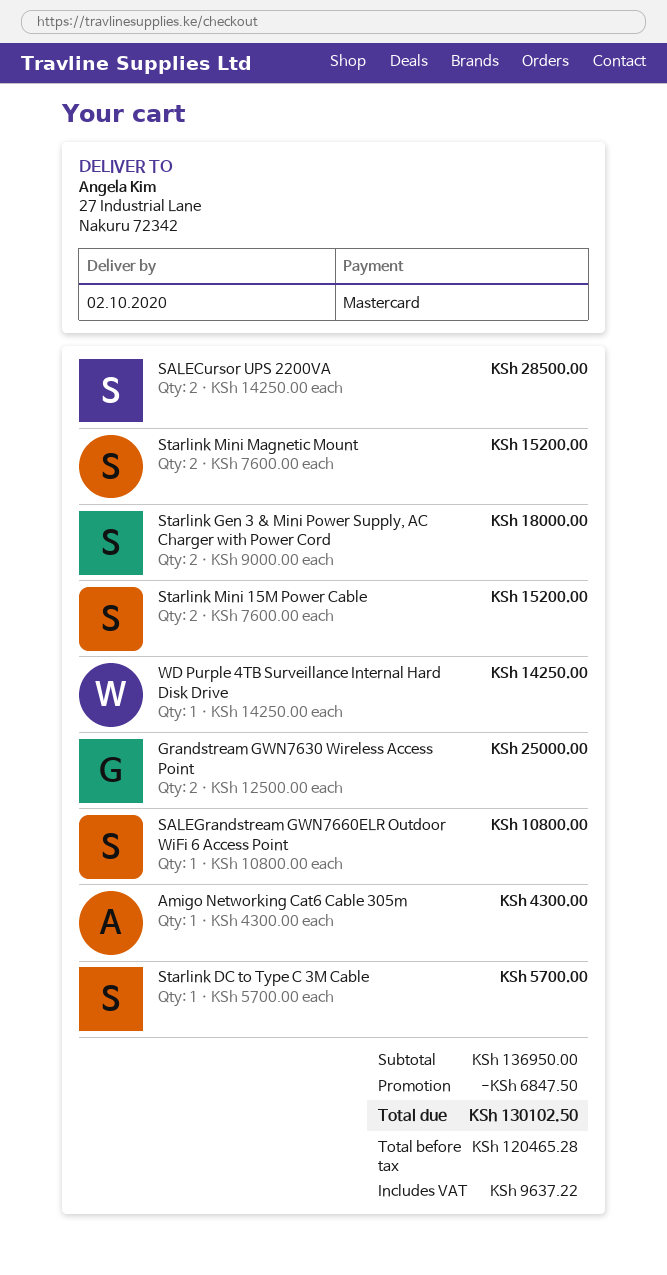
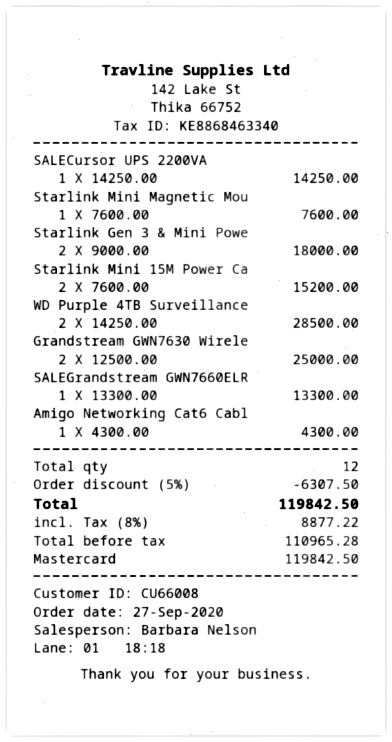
SALECursor UPS 2200VA: 2 x 14250.00 = 28500.00 -> 1 x 14250.00 = 14250.00
Starlink Mini Magnetic Mount: 2 x 7600.00 = 15200.00 -> 1 x 7600.00 = 7600.00
WD Purple 4TB Surveillance Internal Hard Disk Drive: 1 x 14250.00 = 14250.00 -> 2 x 14250.00 = 28500.00
SALEGrandstream GWN7660ELR Outdoor WiFi 6 Access Point: 1 x 10800.00 = 10800.00 -> 1 x 13300.00 = 13300.00
Starlink DC to Type C 3M Cable: 1 x 5700.00 = 5700.00 -> none
discount: 6847.50 -> 6307.50
net: 120465.28 -> 110965.28
tax: 9637.22 -> 8877.22
total: 130102.50 -> 119842.50

